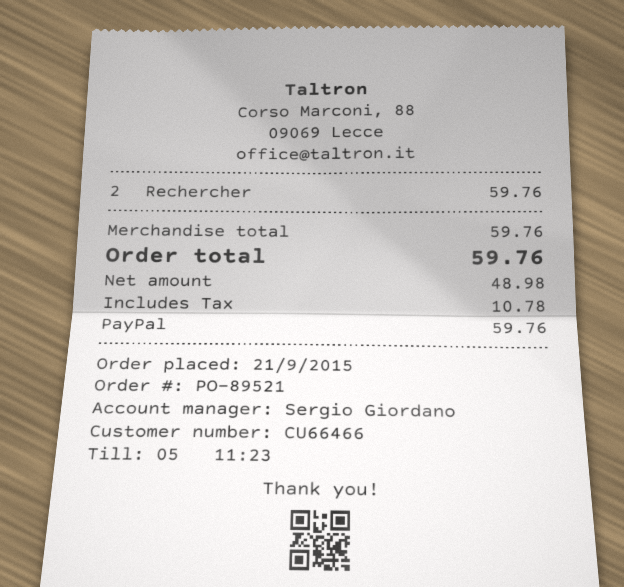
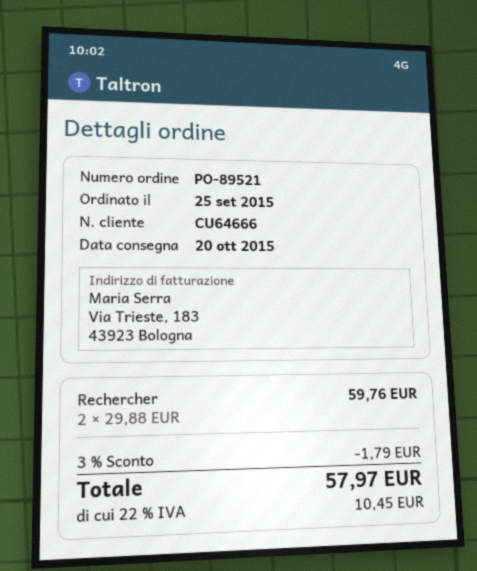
order date: 2015-09-21 -> 2015-09-25
customer number: CU66466 -> CU64666
discount: none -> 3% = 1.79
tax: 10.78 -> 10.45
total: 59.76 -> 57.97

